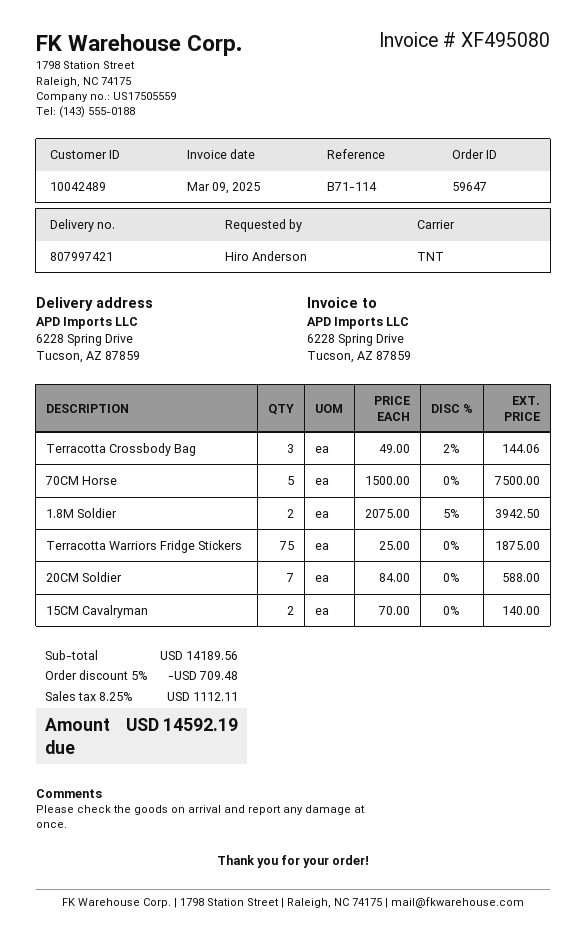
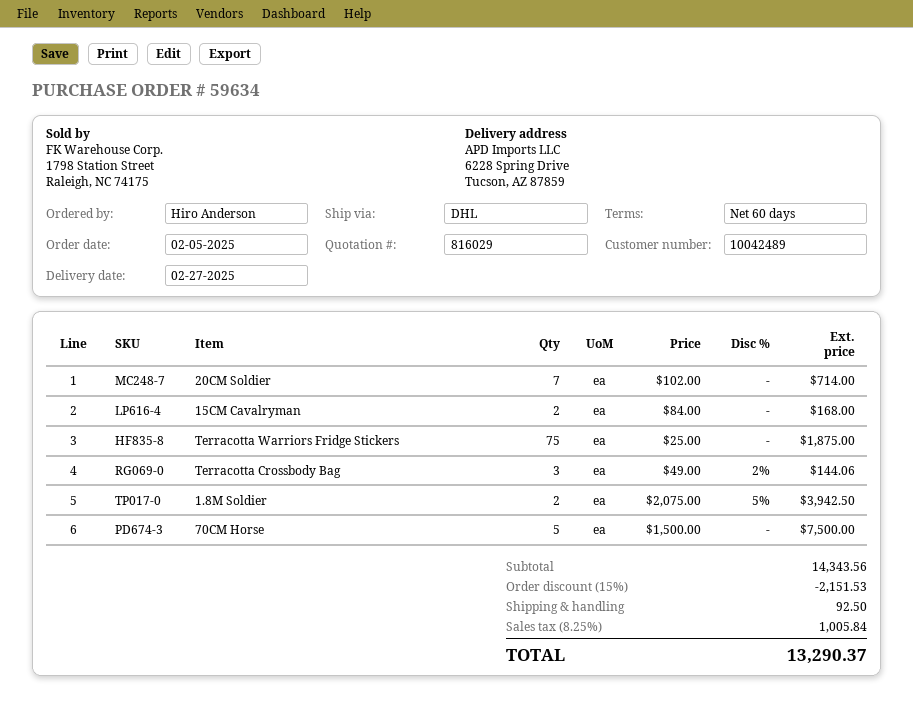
order number: 59647 -> 59634
shipping method: TNT -> DHL
20CM Soldier: 7 x 84.00 = 588.00 -> 7 x 102.00 = 714.00
15CM Cavalryman: 2 x 70.00 = 140.00 -> 2 x 84.00 = 168.00
subtotal: 14189.56 -> 14343.56
discount: 5% = 709.48 -> 15% = 2151.53
shipping: none -> 92.50
tax: 8.25% = 1112.11 -> 8.25% = 1005.84
total: 14592.19 -> 13290.37

